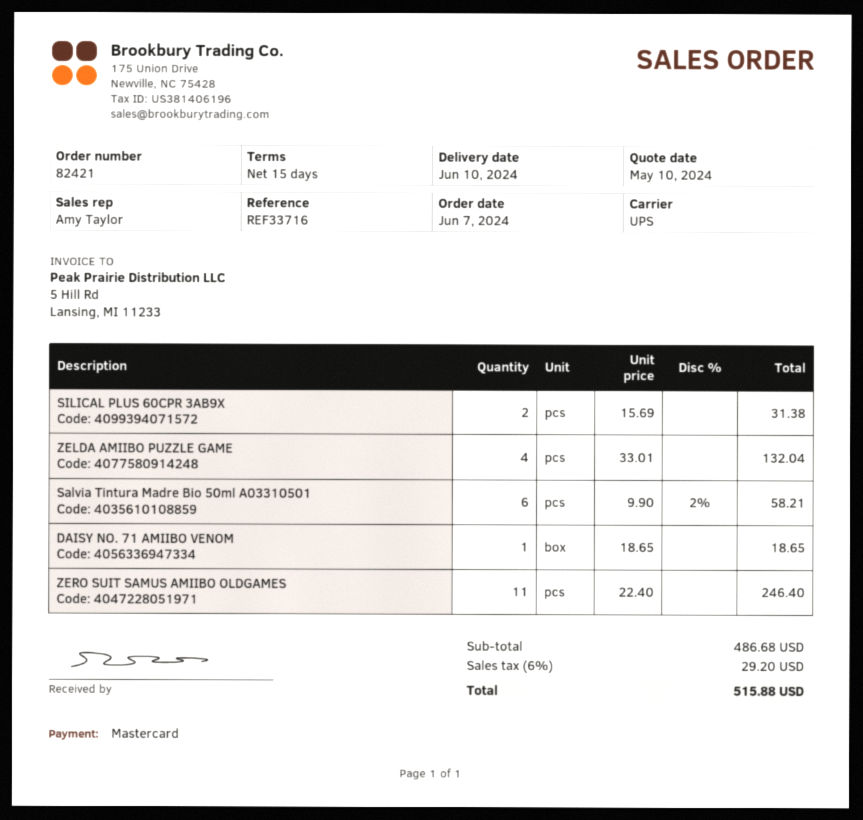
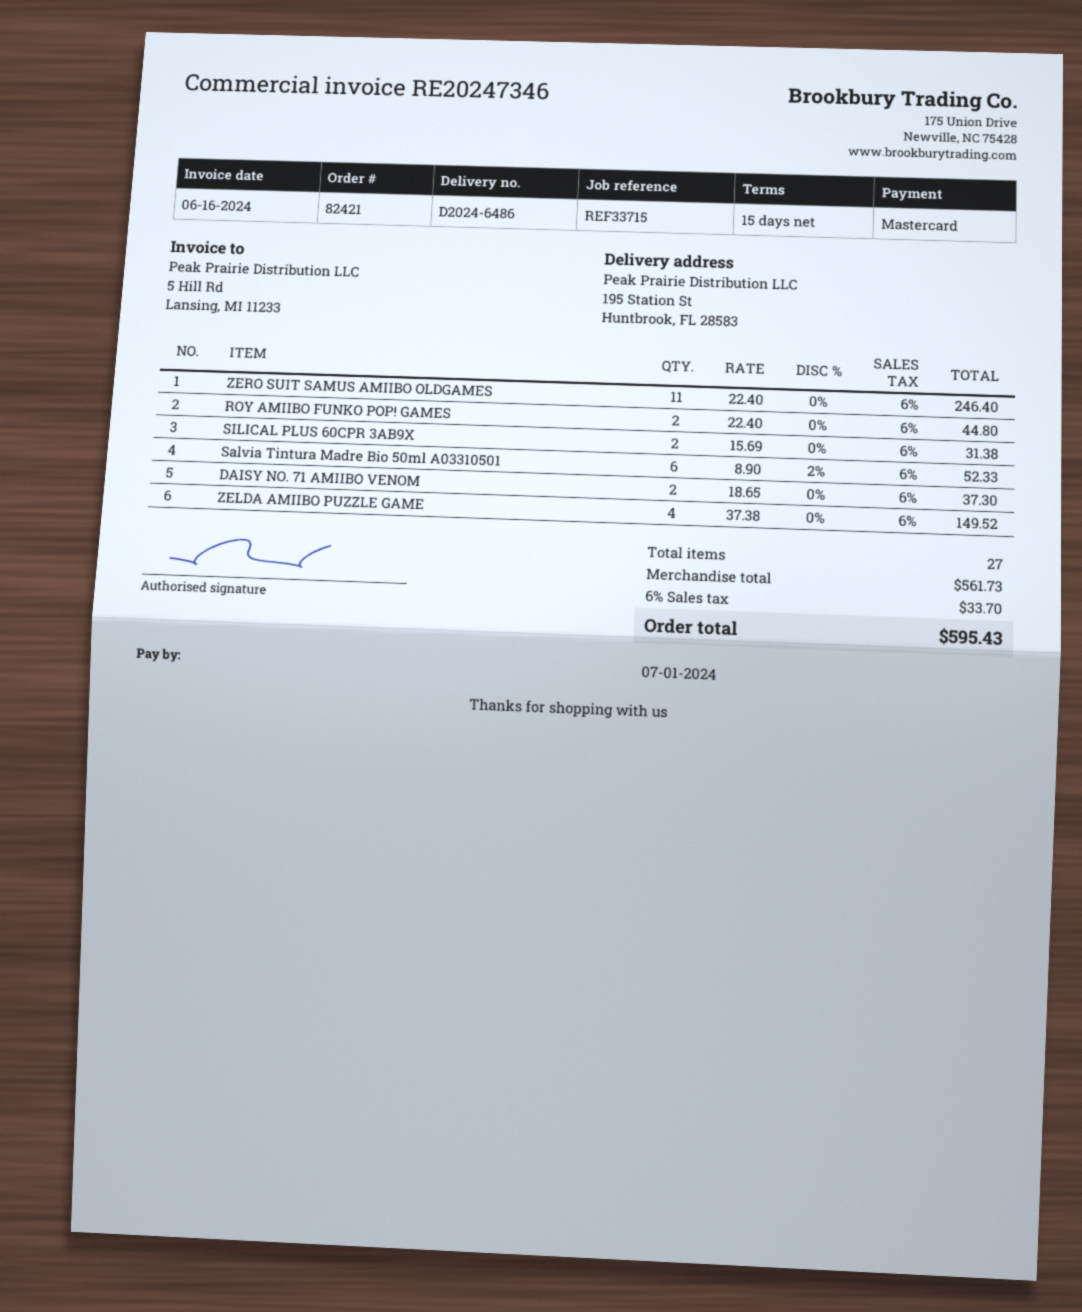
reference: REF33716 -> REF33715
ZELDA AMIIBO PUZZLE GAME: 4 x 33.01 = 132.04 -> 4 x 37.38 = 149.52
Salvia Tintura Madre Bio 50ml A03310501: 6 x 9.90 - 2% = 58.21 -> 6 x 8.90 - 2% = 52.33
DAISY NO. 71 AMIIBO VENOM: 1 x 18.65 = 18.65 -> 2 x 18.65 = 37.30
ROY AMIIBO FUNKO POP! GAMES: none -> 2 x 22.40 = 44.80
subtotal: 486.68 -> 561.73
tax: 6% = 29.20 -> 6% = 33.70
total: 515.88 -> 595.43

